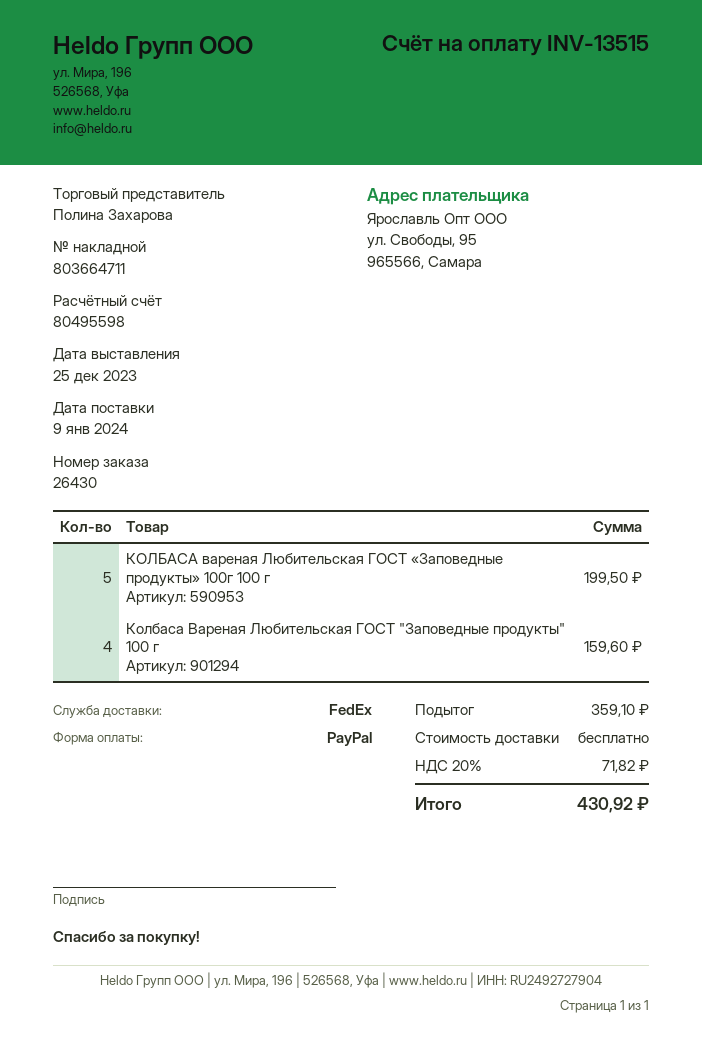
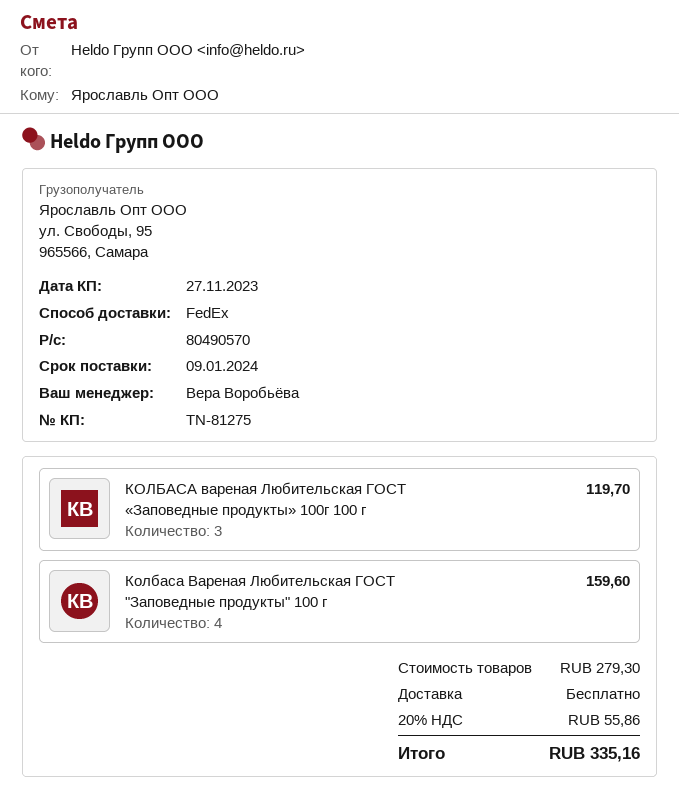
sales rep: Полина Захарова -> Вера Воробьёва
bank account: 80495598 -> 80490570
КОЛБАСА вареная Любительская ГОСТ «Заповедные продукты» 100г 100 г: 5 for 199.50 -> 3 for 119.70
subtotal: 359.10 -> 279.30
tax: 20% = 71.82 -> 20% = 55.86
total: 430.92 -> 335.16

